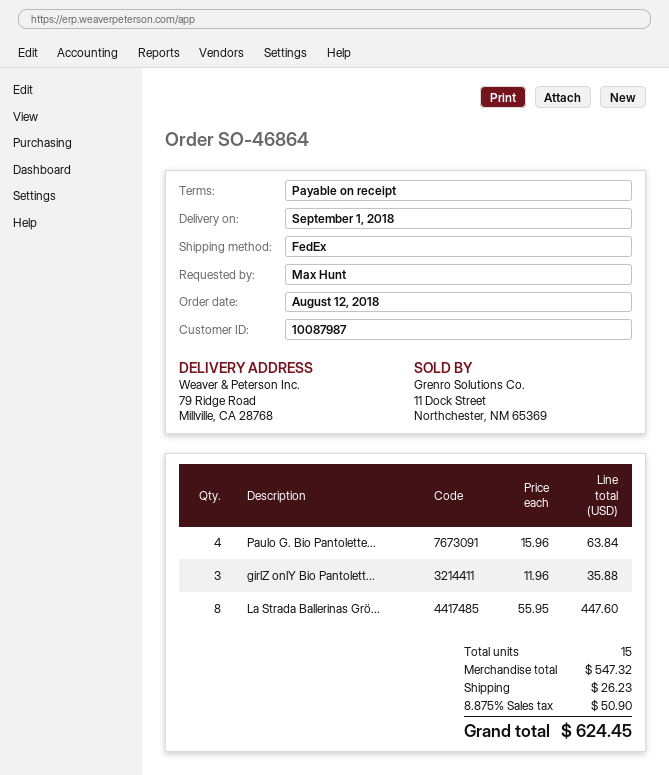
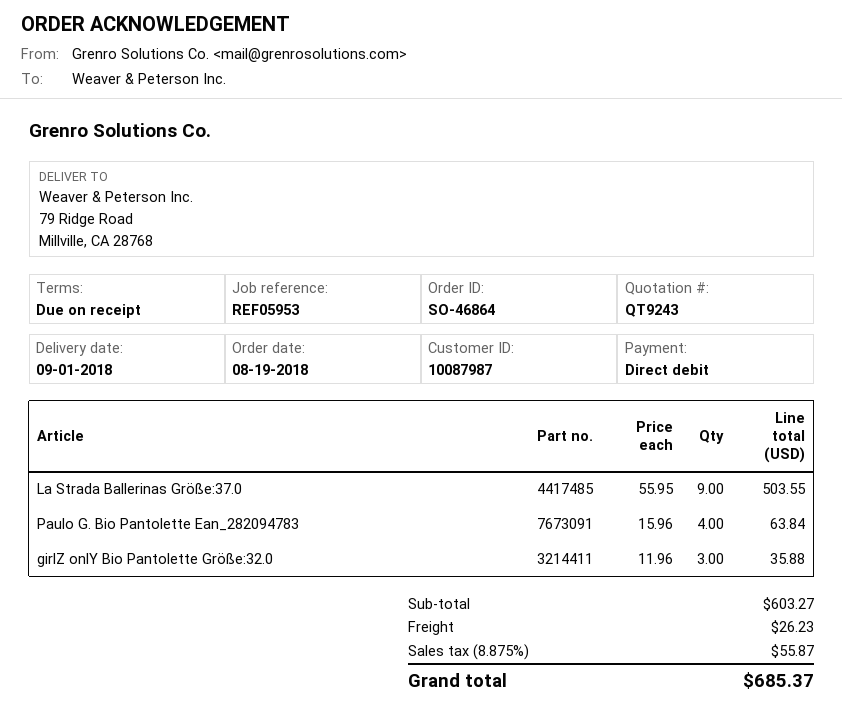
order date: 2018-08-12 -> 2018-08-19
La Strada Ballerinas Grö...: 8 x 55.95 = 447.60 -> 9 x 55.95 = 503.55
subtotal: 547.32 -> 603.27
tax: 8.875% = 50.90 -> 8.875% = 55.87
total: 624.45 -> 685.37

